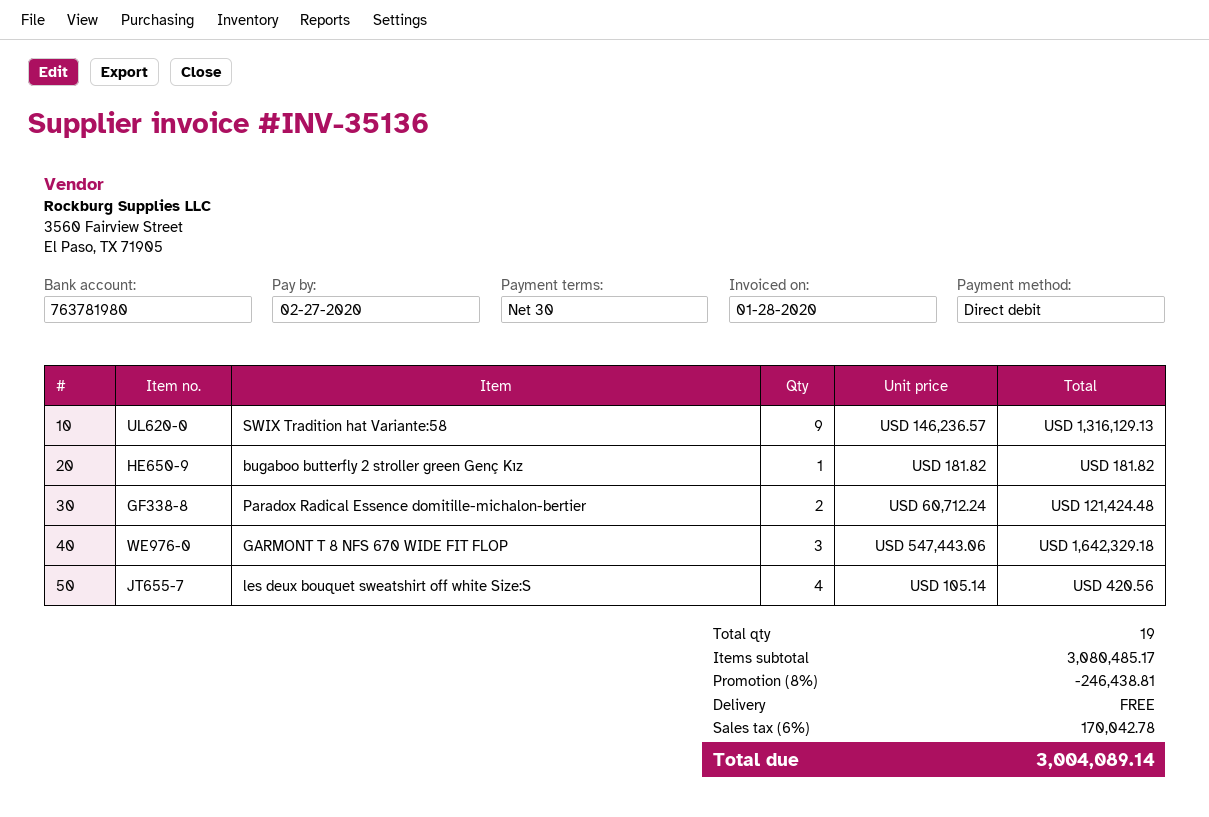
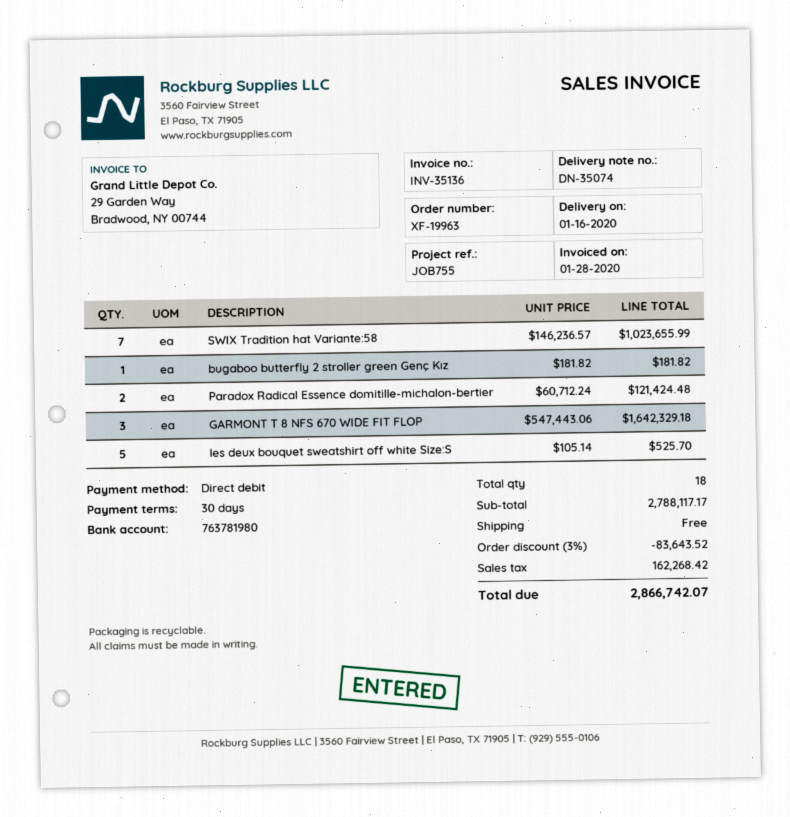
SWIX Tradition hat Variante:58: 9 x 146236.57 = 1316129.13 -> 7 x 146236.57 = 1023655.99
les deux bouquet sweatshirt off white Size:S: 4 x 105.14 = 420.56 -> 5 x 105.14 = 525.70
total quantity: 19 -> 18
subtotal: 3080485.17 -> 2788117.17
discount: 8% = 246438.81 -> 3% = 83643.52
tax: 170042.78 -> 162268.42
total: 3004089.14 -> 2866742.07

